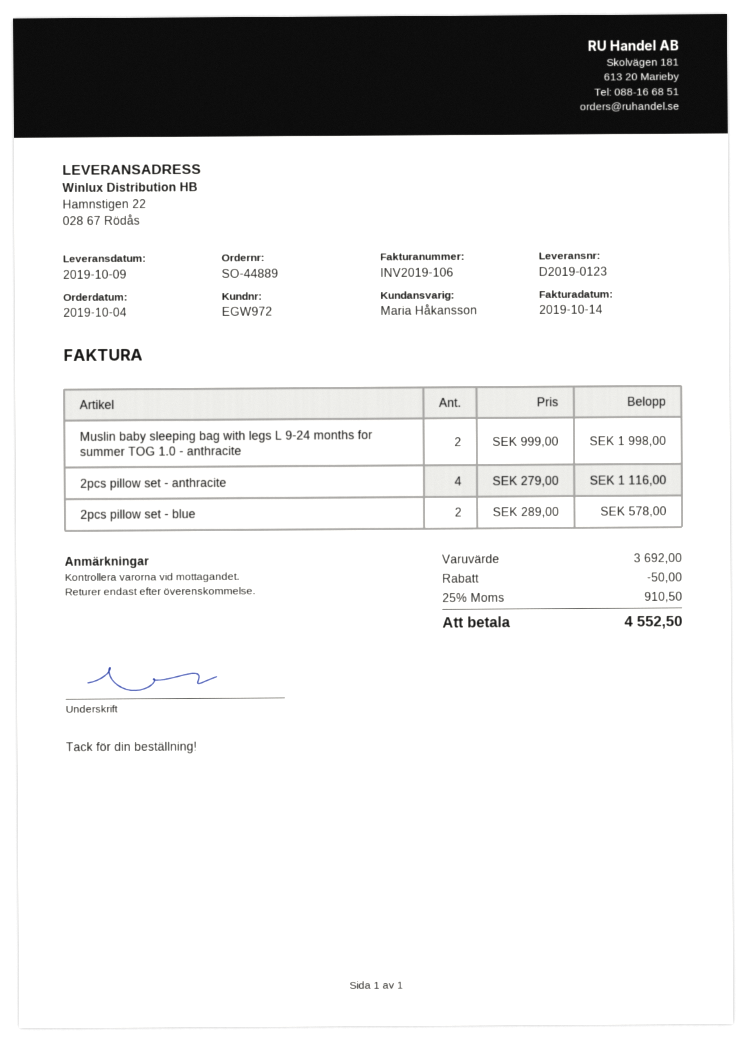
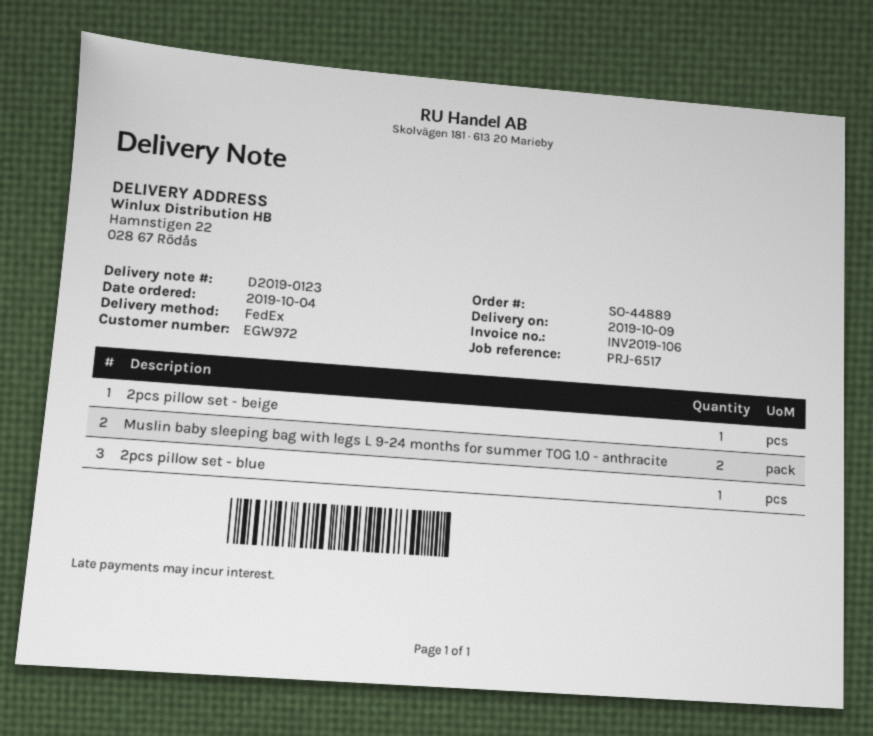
2pcs pillow set - anthracite: 4 -> none
2pcs pillow set - blue: 2 -> 1
2pcs pillow set - beige: none -> 1

